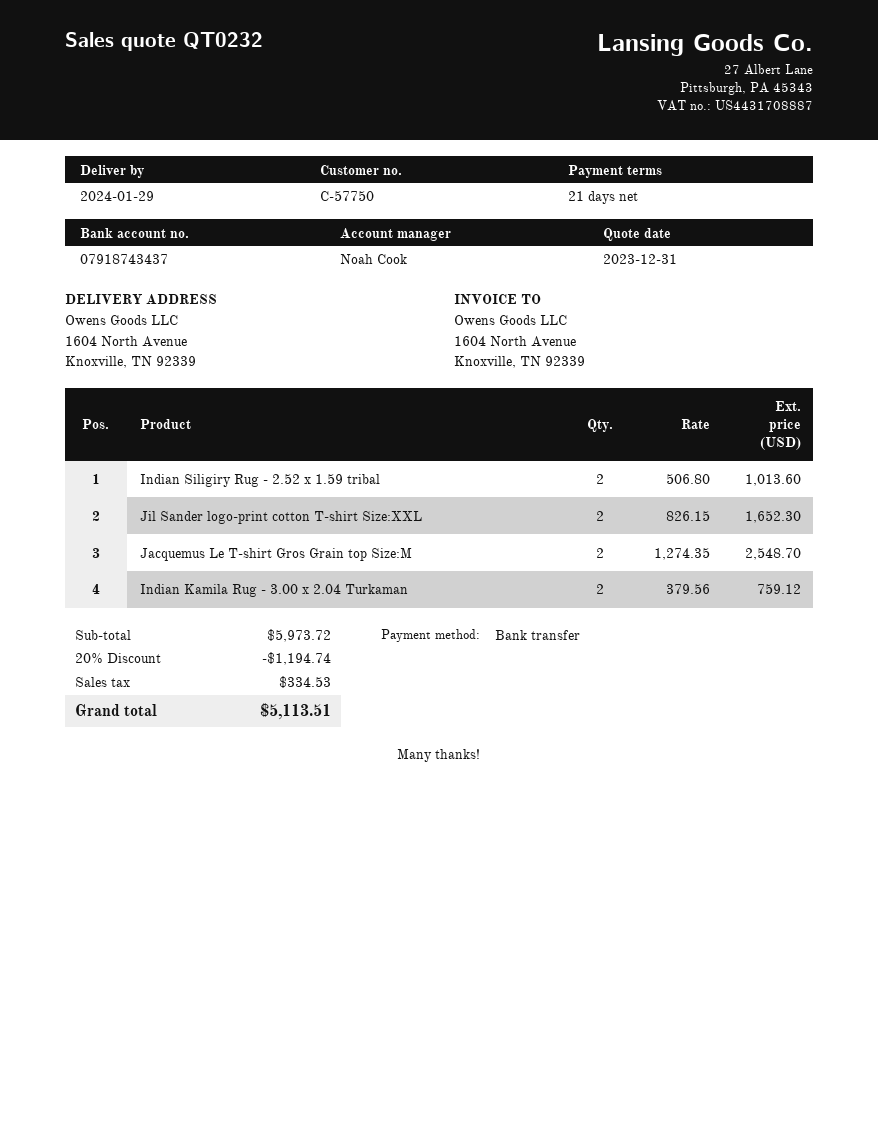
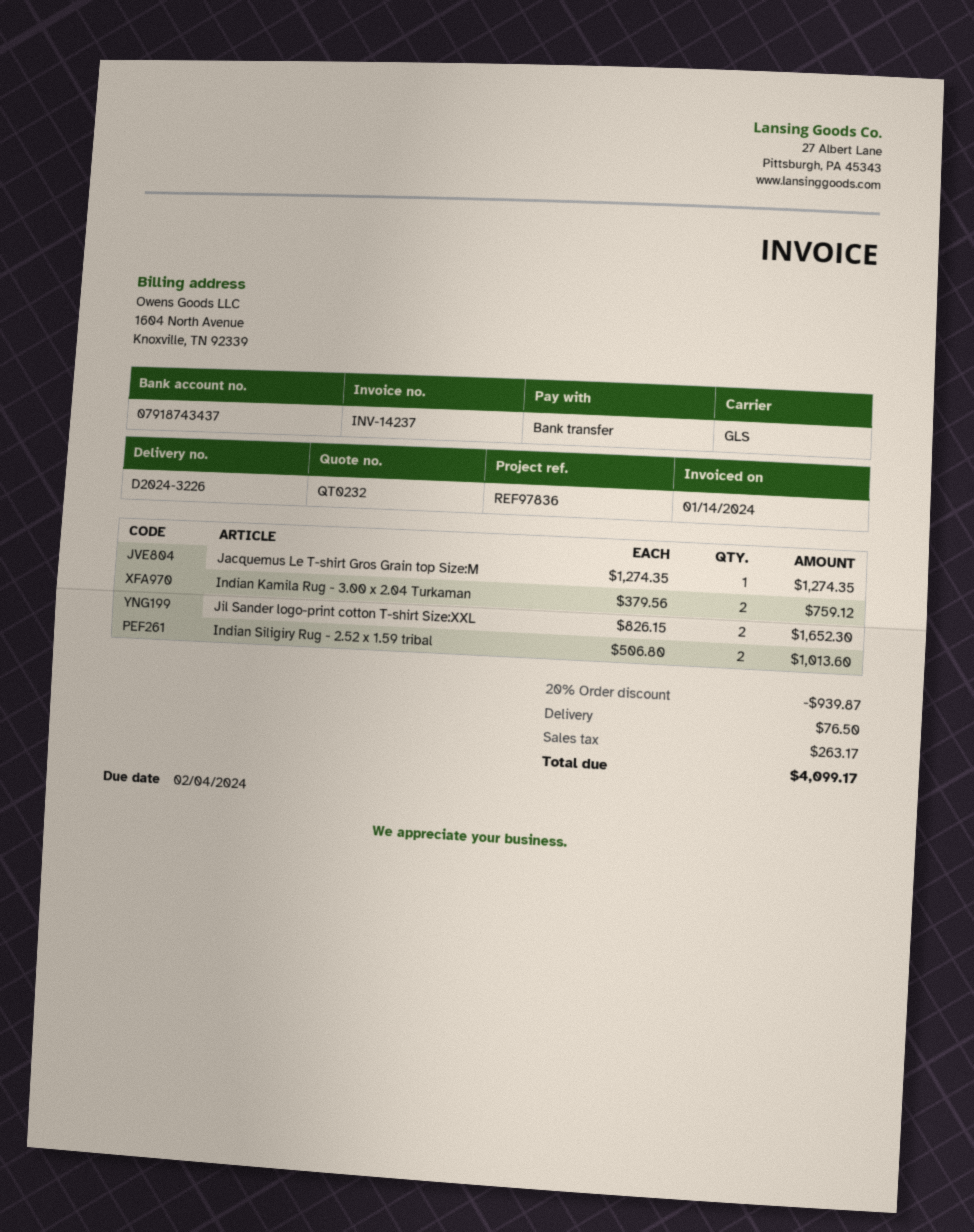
Jacquemus Le T-shirt Gros Grain top Size:M: 2 x 1274.35 = 2548.70 -> 1 x 1274.35 = 1274.35
discount: 20% = 1194.74 -> 20% = 939.87
shipping: none -> 76.50
tax: 334.53 -> 263.17
total: 5113.51 -> 4099.17

